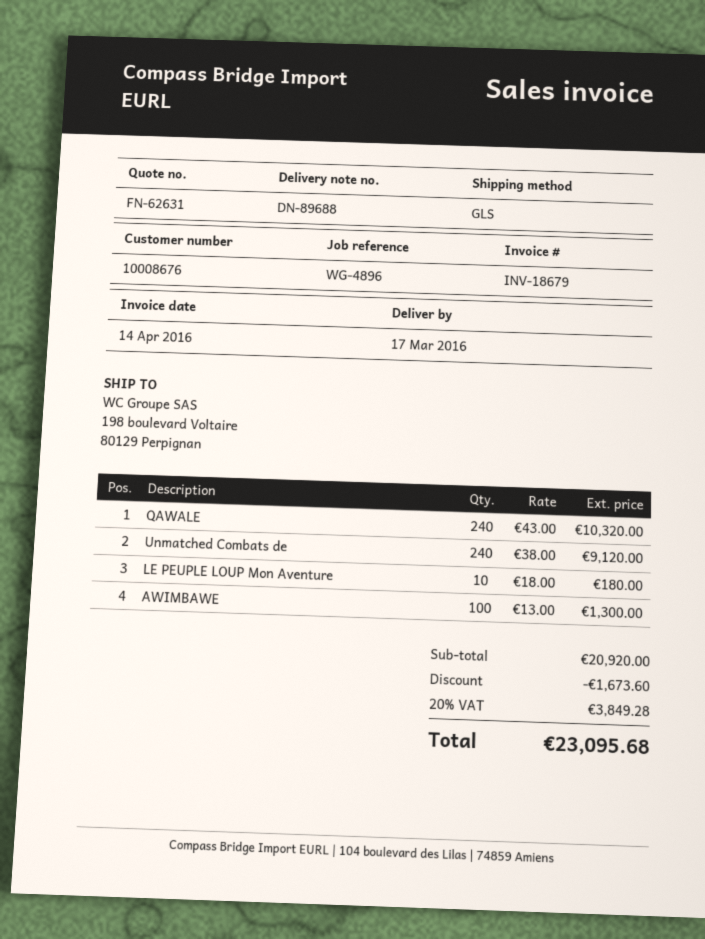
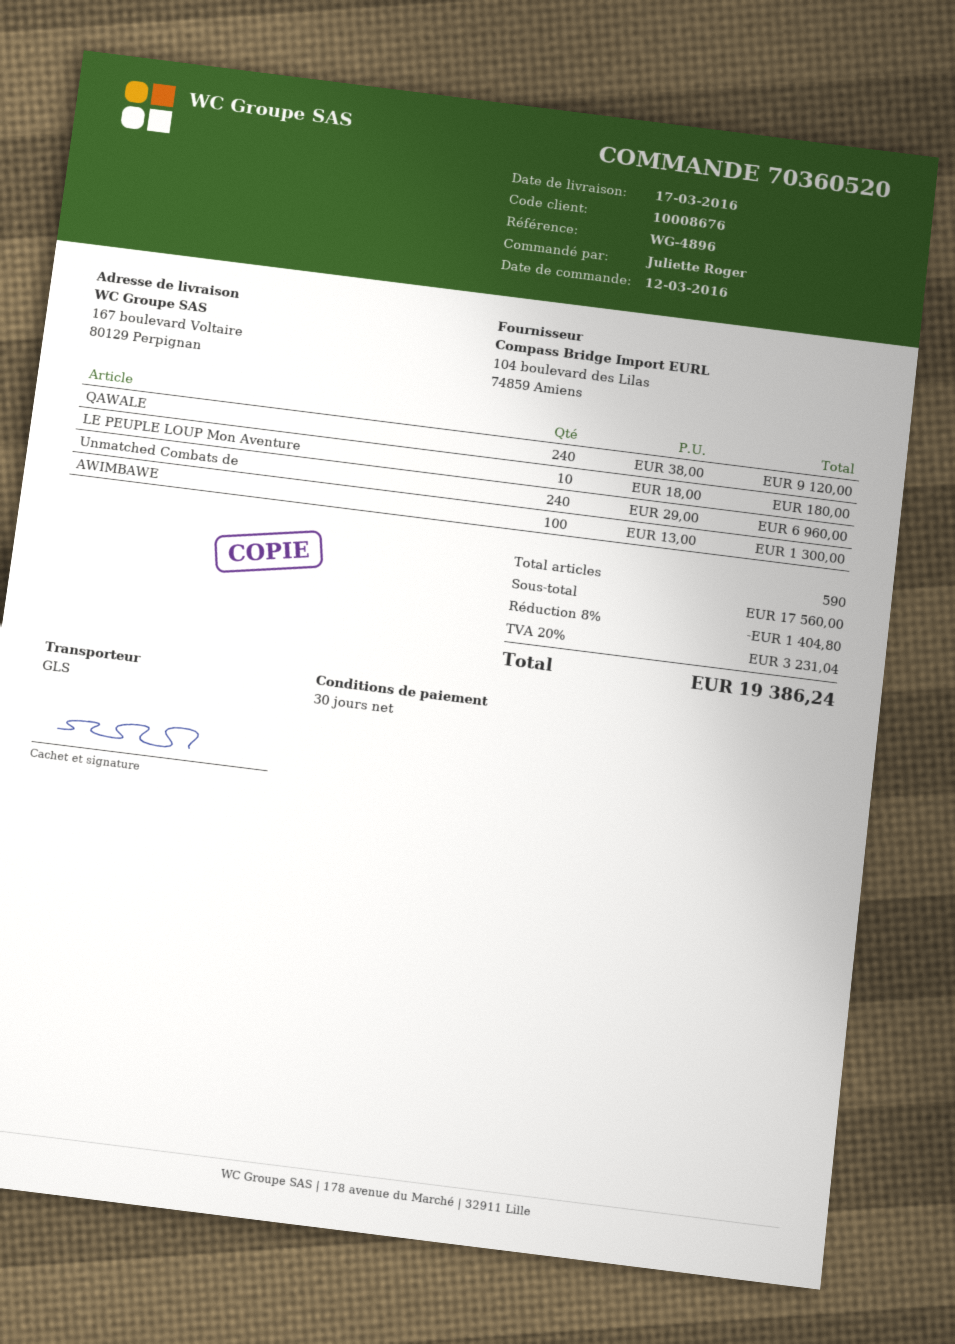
ship to: 198 boulevard Voltaire, 80129 Perpignan -> 167 boulevard Voltaire, 80129 Perpignan
QAWALE: 240 x 43.00 = 10320.00 -> 240 x 38.00 = 9120.00
Unmatched Combats de: 240 x 38.00 = 9120.00 -> 240 x 29.00 = 6960.00
subtotal: 20920.00 -> 17560.00
discount: 1673.60 -> 1404.80
tax: 20% = 3849.28 -> 20% = 3231.04
total: 23095.68 -> 19386.24

